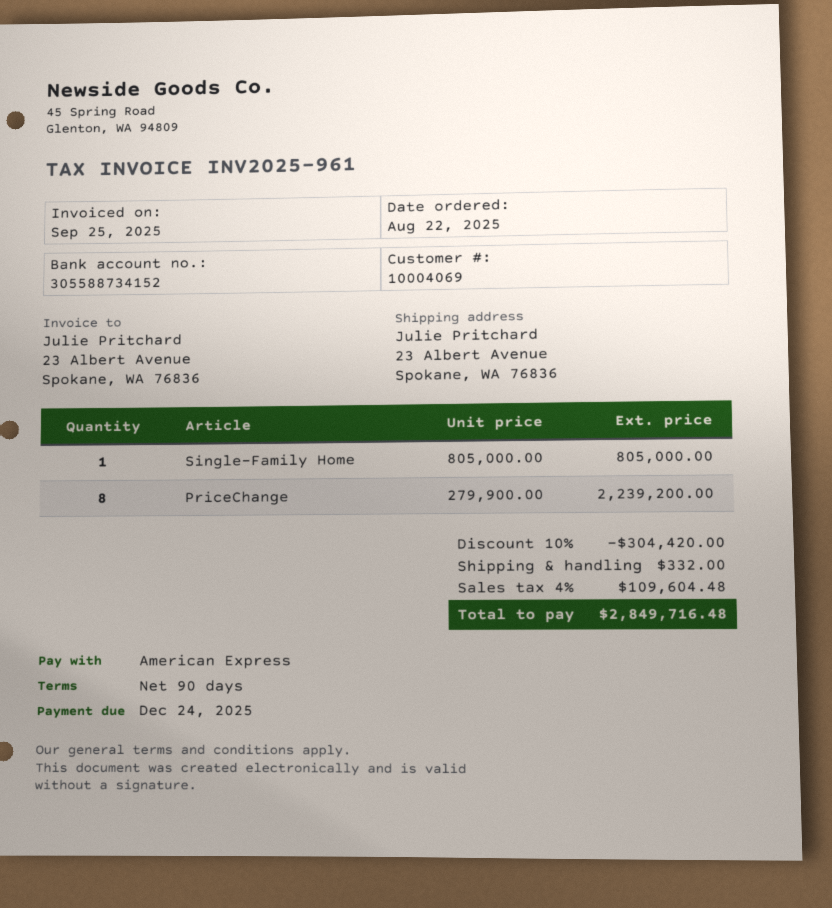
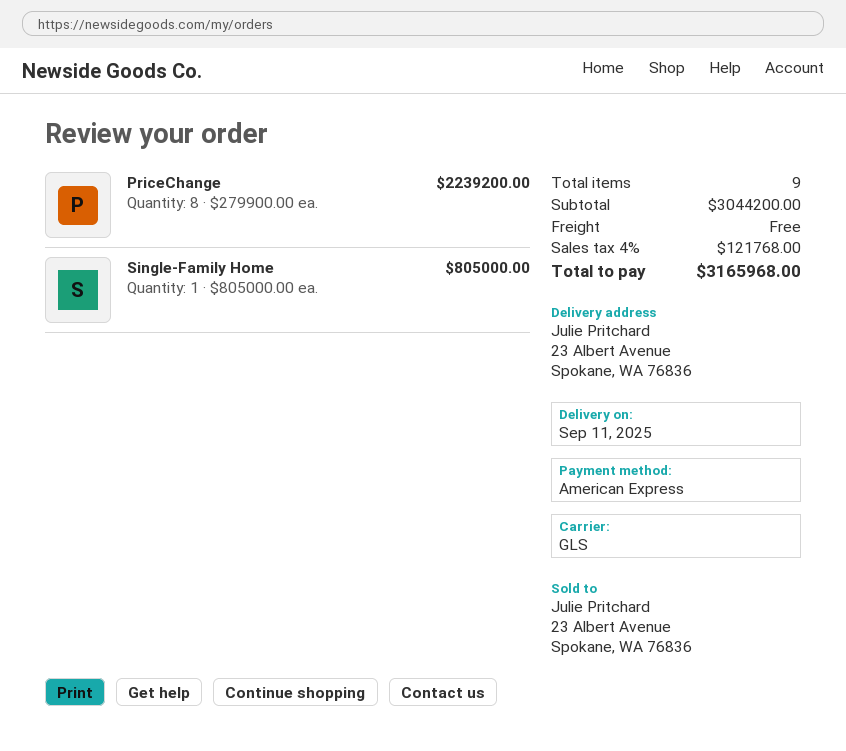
discount: 10% = 304420.00 -> none
shipping: 332.00 -> 0.00
tax: 4% = 109604.48 -> 4% = 121768.00
total: 2849716.48 -> 3165968.00

